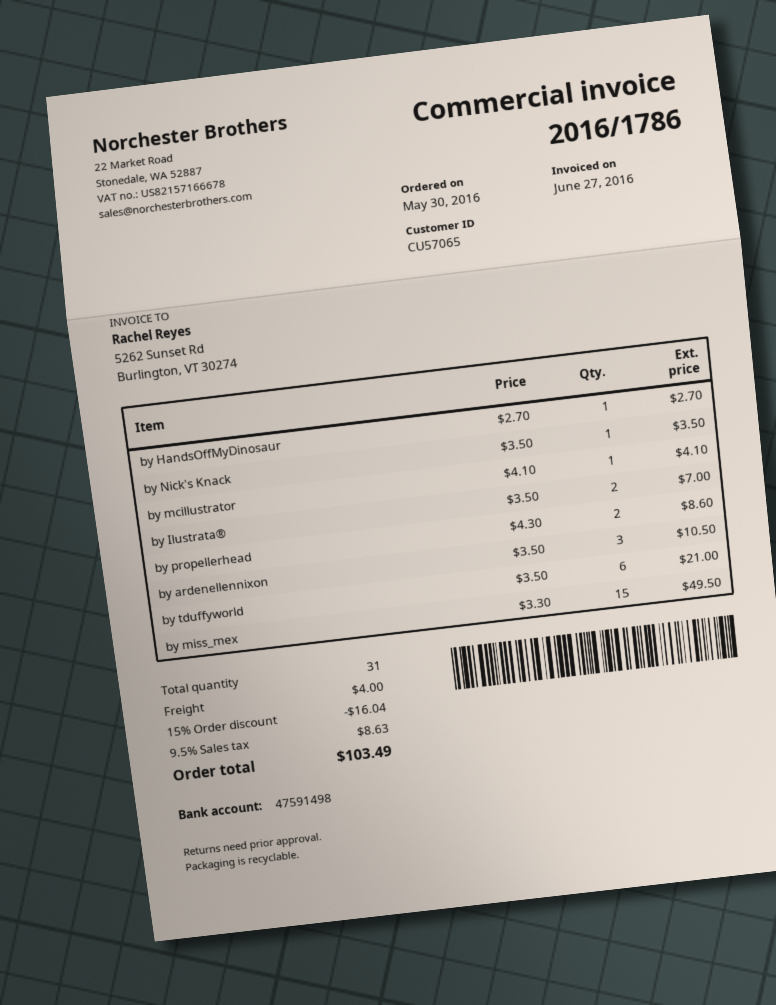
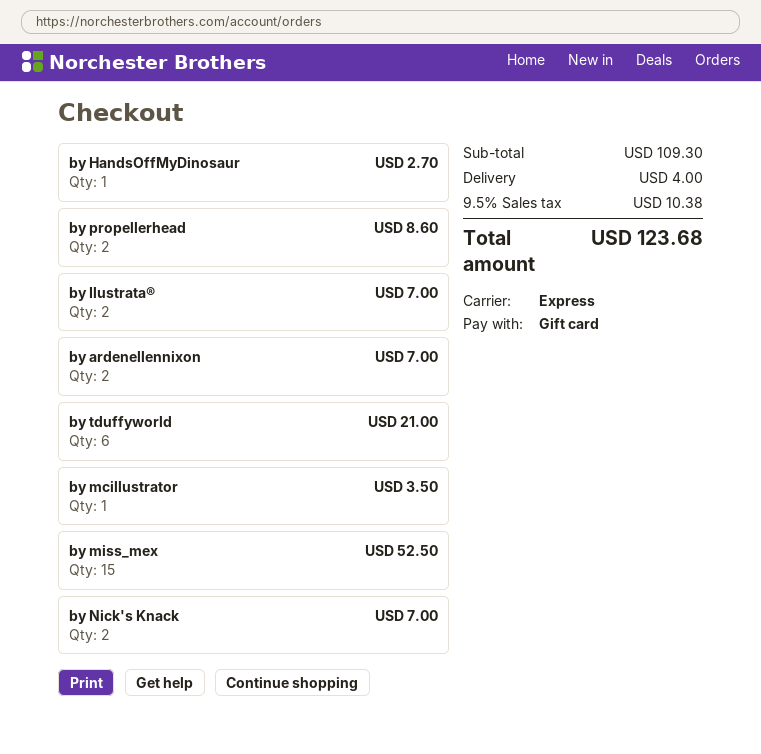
by Nick's Knack: 1 for 3.50 -> 2 for 7.00
by mcillustrator: 1 for 4.10 -> 1 for 3.50
by ardenellennixon: 3 for 10.50 -> 2 for 7.00
by miss_mex: 15 for 49.50 -> 15 for 52.50
discount: 15% = 16.04 -> none
tax: 9.5% = 8.63 -> 9.5% = 10.38
total: 103.49 -> 123.68

